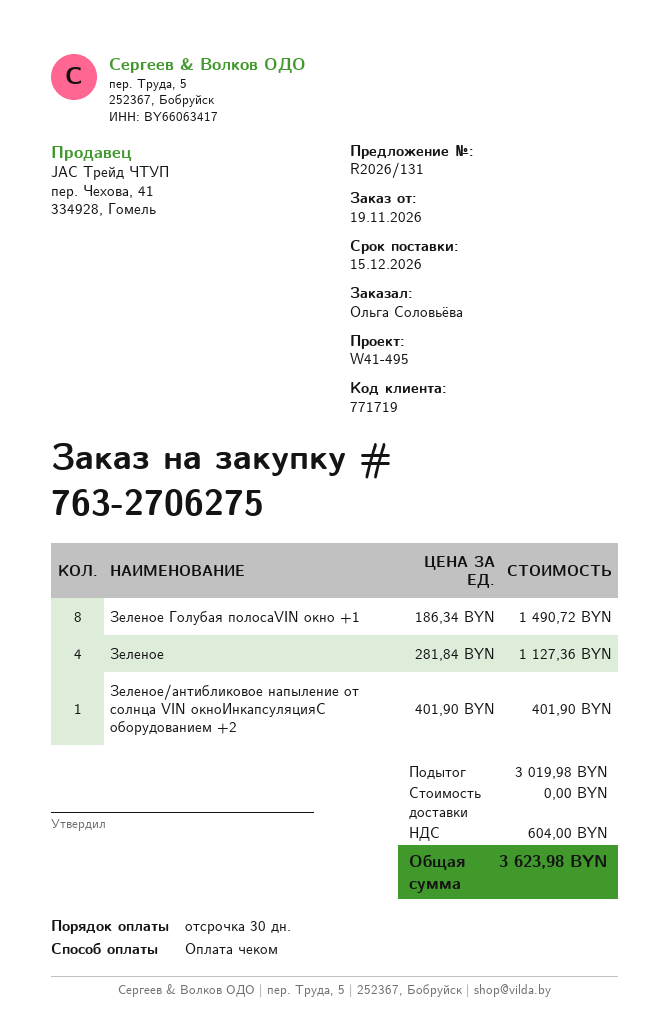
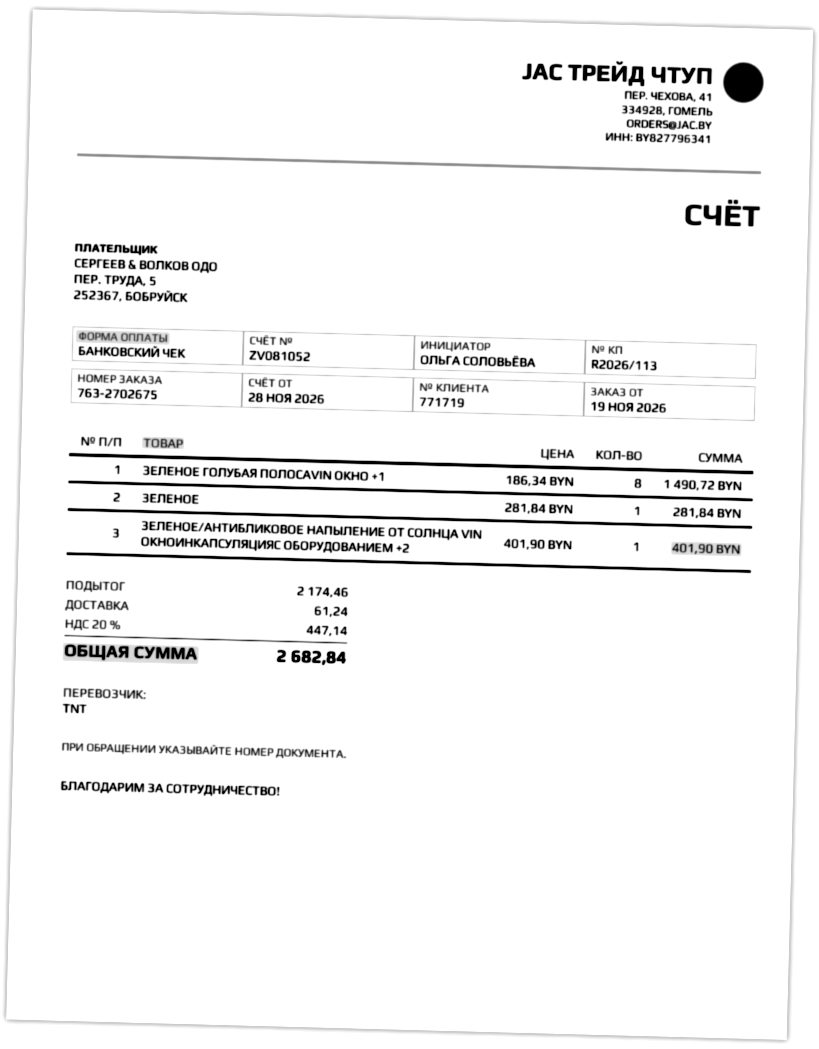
quote number: R2026/131 -> R2026/113
order number: 763-2706275 -> 763-2702675
Зеленое: 4 x 281.84 = 1127.36 -> 1 x 281.84 = 281.84
subtotal: 3019.98 -> 2174.46
shipping: 0.00 -> 61.24
tax: 604.00 -> 447.14
total: 3623.98 -> 2682.84

